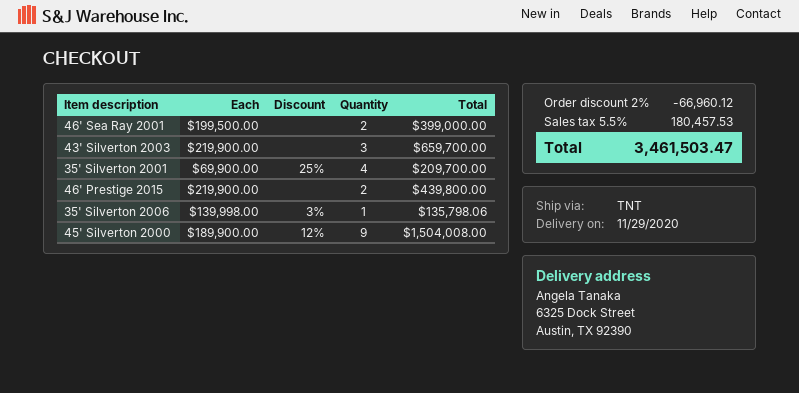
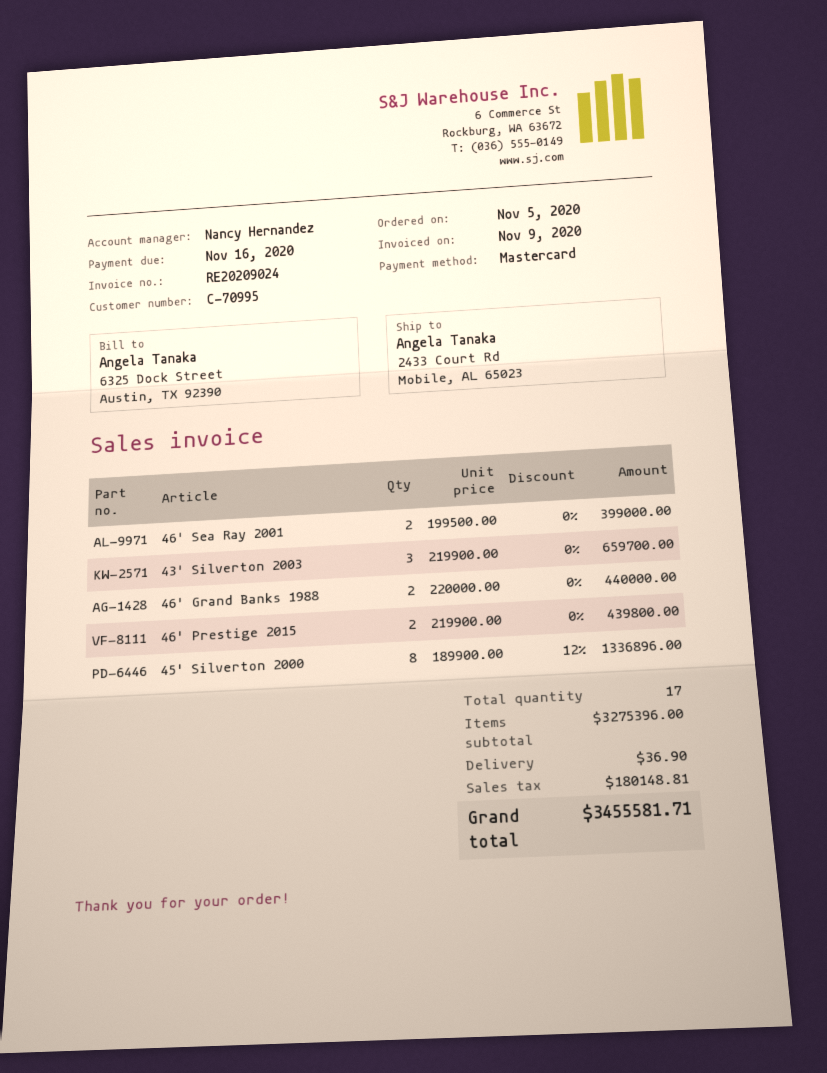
ship to: 6325 Dock Street, Austin, TX 92390 -> 2433 Court Rd, Mobile, AL 65023
35' Silverton 2001: 4 x 69900.00 - 25% = 209700.00 -> none
35' Silverton 2006: 1 x 139998.00 - 3% = 135798.06 -> none
45' Silverton 2000: 9 x 189900.00 - 12% = 1504008.00 -> 8 x 189900.00 - 12% = 1336896.00
46' Grand Banks 1988: none -> 2 x 220000.00 = 440000.00
discount: 2% = 66960.12 -> none
shipping: none -> 36.90
tax: 180457.53 -> 180148.81
total: 3461503.47 -> 3455581.71

